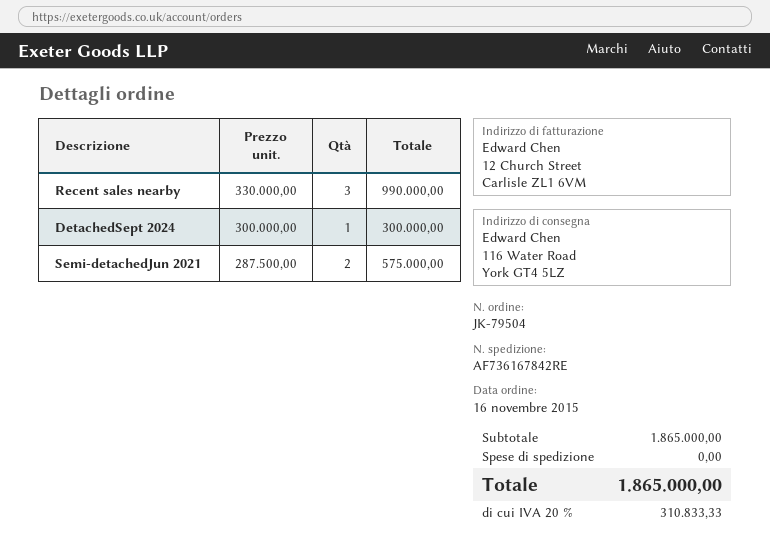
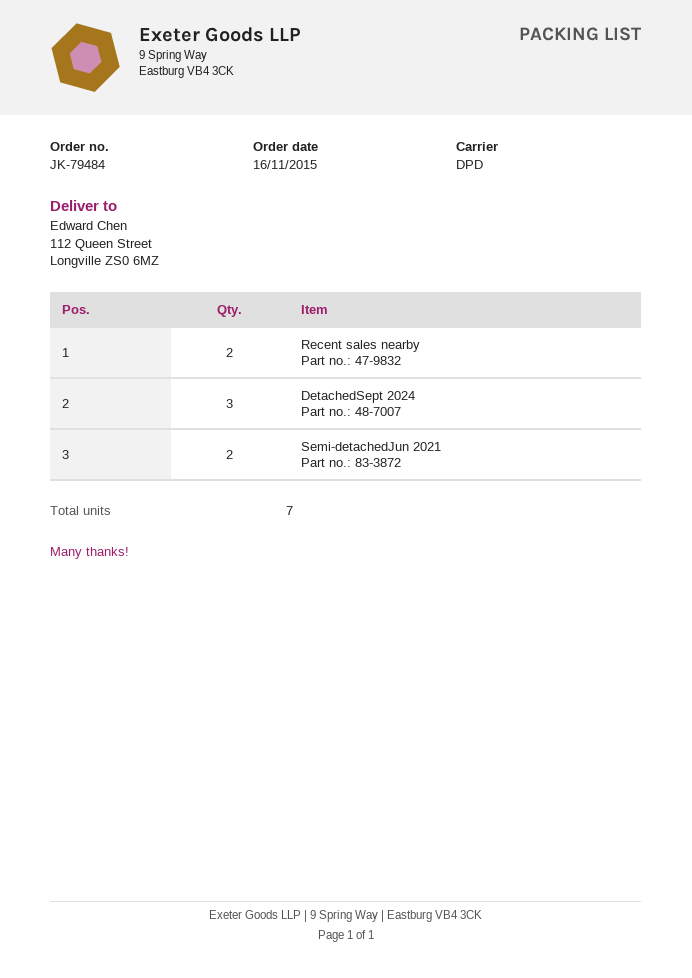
order number: JK-79504 -> JK-79484
ship to: 116 Water Road, York GT4 5LZ -> 112 Queen Street, Longville ZS0 6MZ
Recent sales nearby: 3 -> 2
DetachedSept 2024: 1 -> 3

